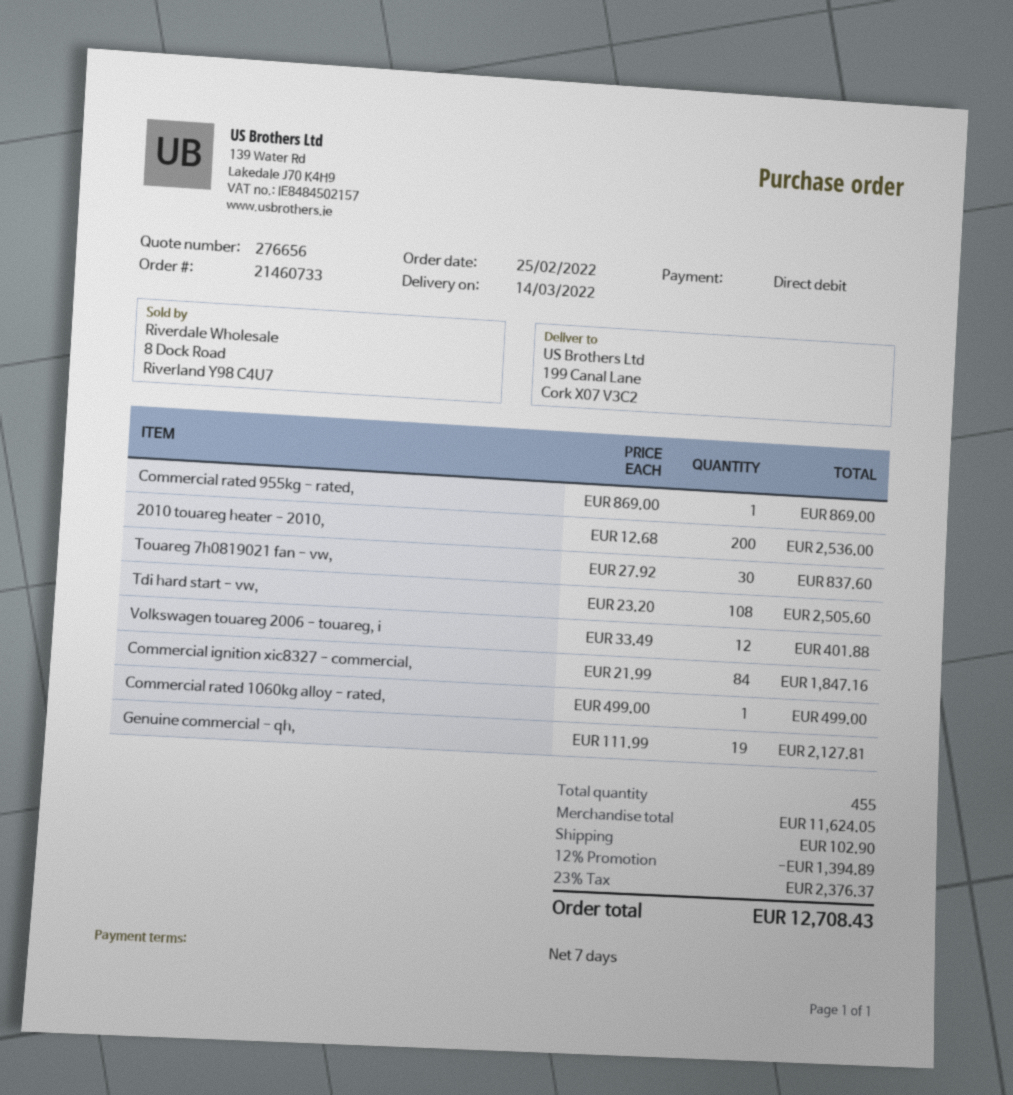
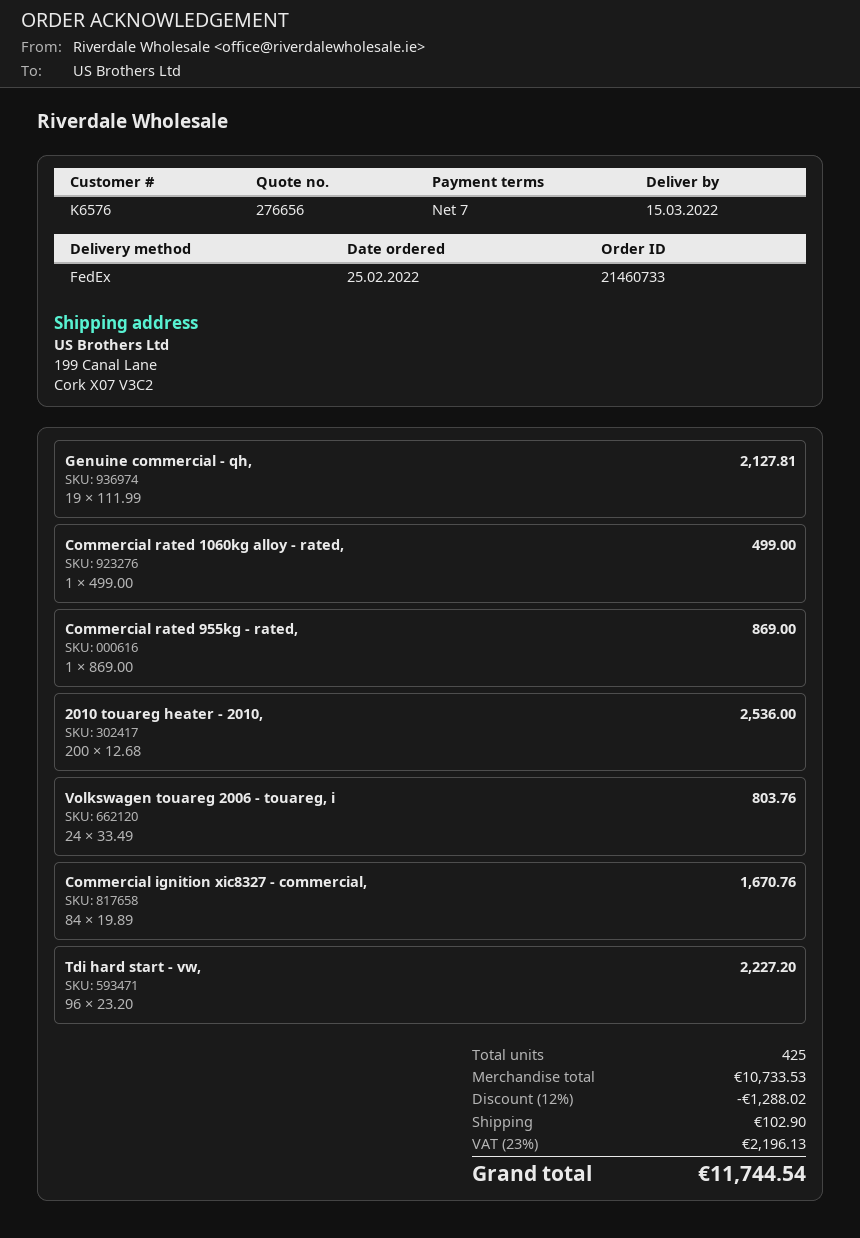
delivery date: 2022-03-14 -> 2022-03-15
Touareg 7h0819021 fan - vw,: 30 x 27.92 = 837.60 -> none
Tdi hard start - vw,: 108 x 23.20 = 2505.60 -> 96 x 23.20 = 2227.20
Volkswagen touareg 2006 - touareg, i: 12 x 33.49 = 401.88 -> 24 x 33.49 = 803.76
Commercial ignition xic8327 - commercial,: 84 x 21.99 = 1847.16 -> 84 x 19.89 = 1670.76
total quantity: 455 -> 425
subtotal: 11624.05 -> 10733.53
discount: 12% = 1394.89 -> 12% = 1288.02
tax: 23% = 2376.37 -> 23% = 2196.13
total: 12708.43 -> 11744.54

